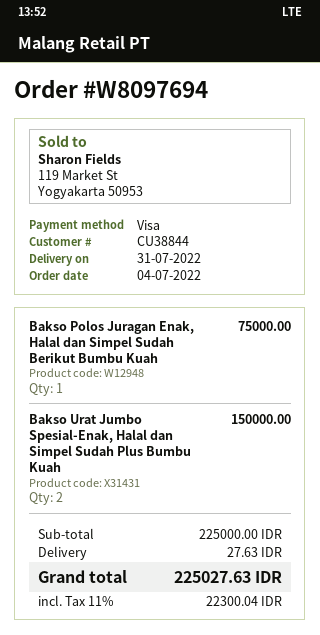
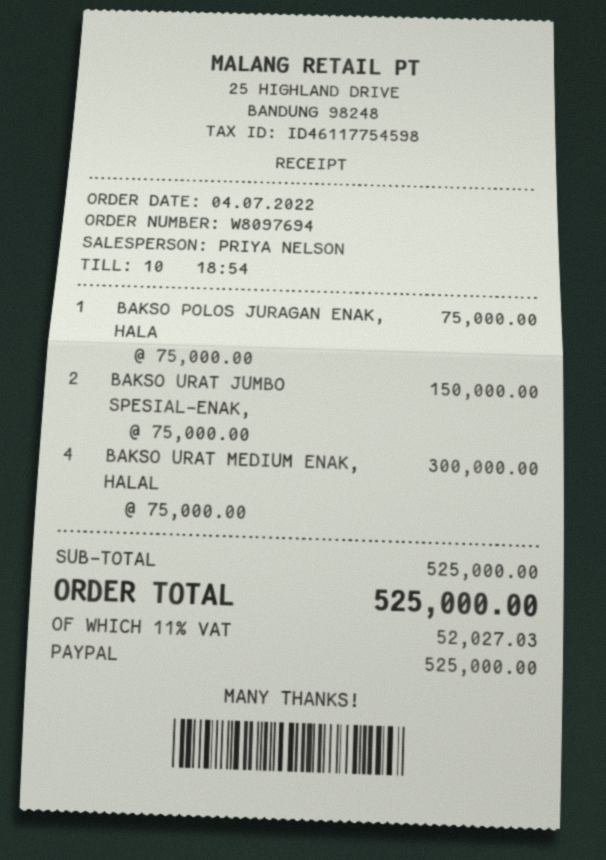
payment method: Visa -> PayPal
BAKSO URAT MEDIUM ENAK, HALAL: none -> 4 for 300000.00
subtotal: 225000.00 -> 525000.00
shipping: 27.63 -> none
tax: 11% = 22300.04 -> 11% = 52027.03
total: 225027.63 -> 525000.00

